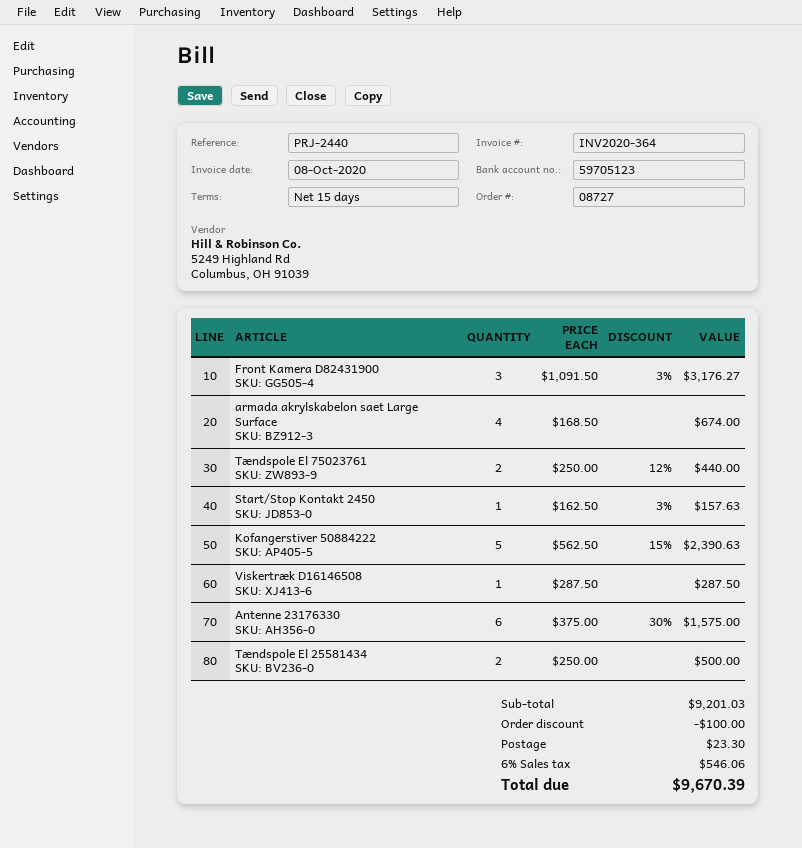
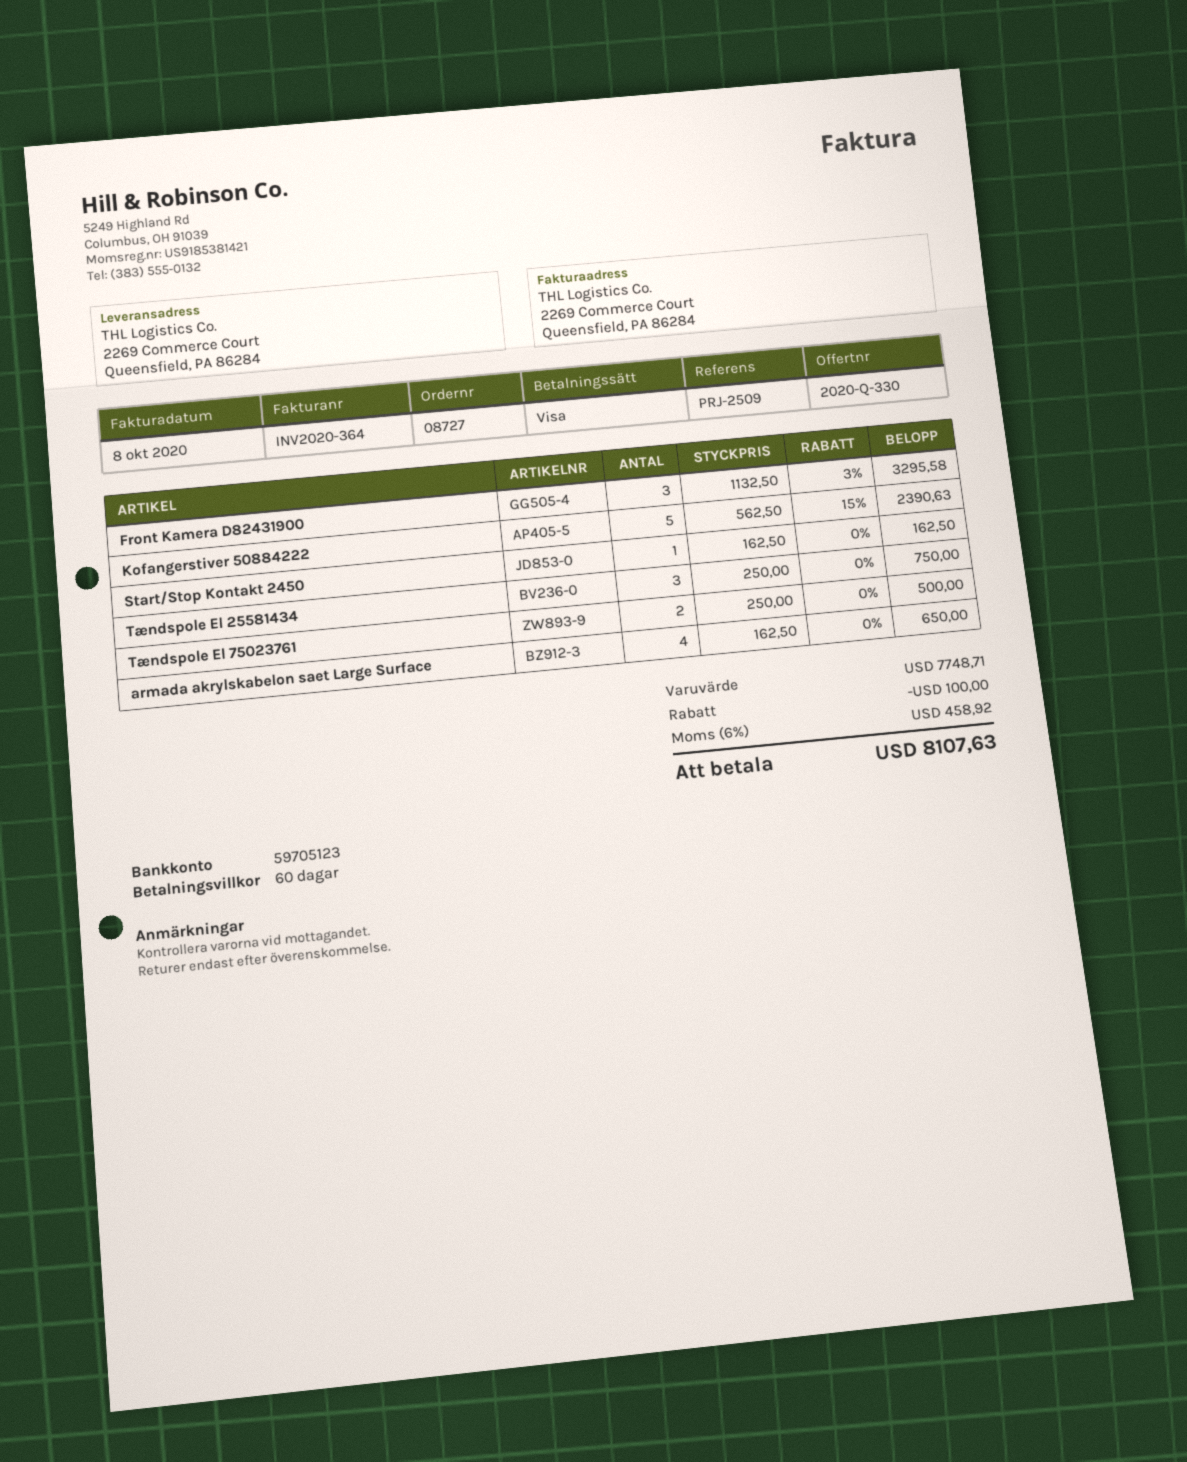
payment terms: 15 days -> 60 days
reference: PRJ-2440 -> PRJ-2509
Front Kamera D82431900: 3 x 1091.50 - 3% = 3176.27 -> 3 x 1132.50 - 3% = 3295.58
armada akrylskabelon saet Large Surface: 4 x 168.50 = 674.00 -> 4 x 162.50 = 650.00
Tændspole El 75023761: 2 x 250.00 - 12% = 440.00 -> 2 x 250.00 = 500.00
Start/Stop Kontakt 2450: 1 x 162.50 - 3% = 157.63 -> 1 x 162.50 = 162.50
Viskertræk D16146508: 1 x 287.50 = 287.50 -> none
Antenne 23176330: 6 x 375.00 - 30% = 1575.00 -> none
Tændspole El 25581434: 2 x 250.00 = 500.00 -> 3 x 250.00 = 750.00
subtotal: 9201.03 -> 7748.71
shipping: 23.30 -> none
tax: 6% = 546.06 -> 6% = 458.92
total: 9670.39 -> 8107.63

